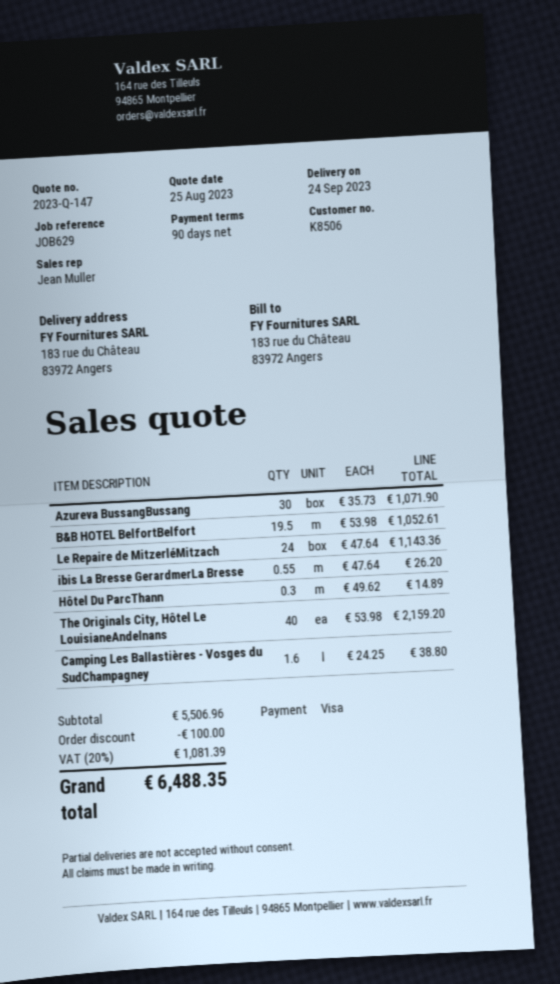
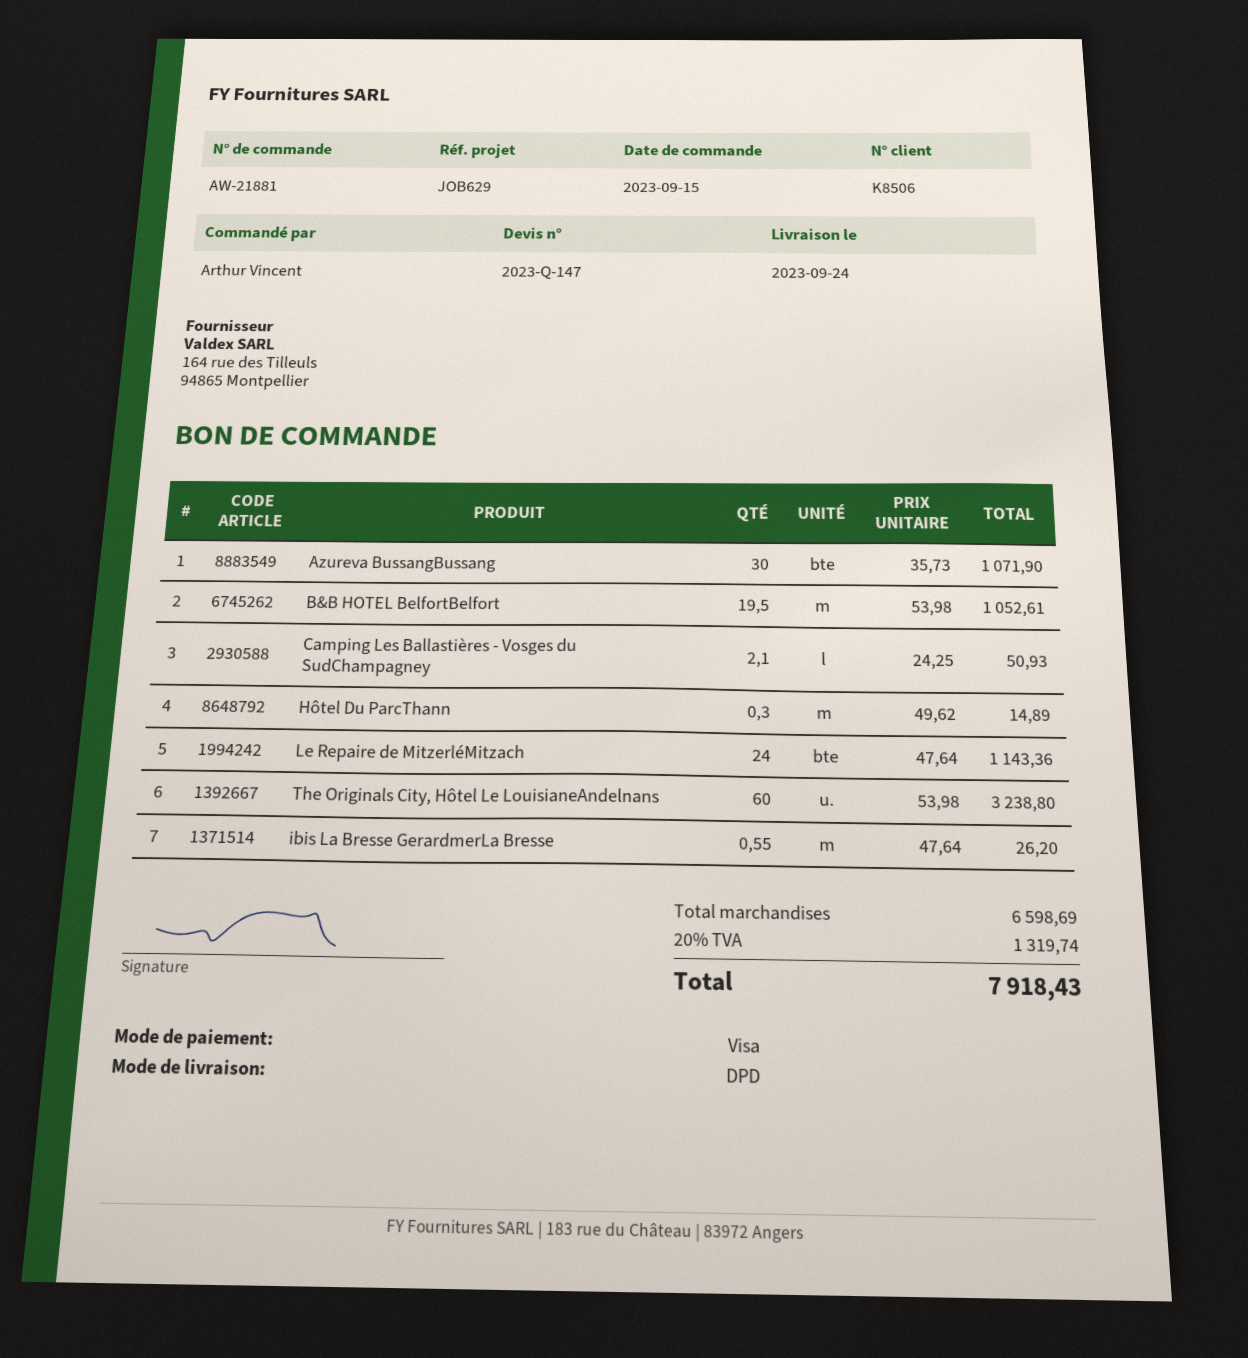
The Originals City, Hôtel Le LouisianeAndelnans: 40 x 53.98 = 2159.20 -> 60 x 53.98 = 3238.80
Camping Les Ballastières - Vosges du SudChampagney: 1.6 x 24.25 = 38.80 -> 2.1 x 24.25 = 50.93
subtotal: 5506.96 -> 6598.69
discount: 100.00 -> none
tax: 20% = 1081.39 -> 20% = 1319.74
total: 6488.35 -> 7918.43

